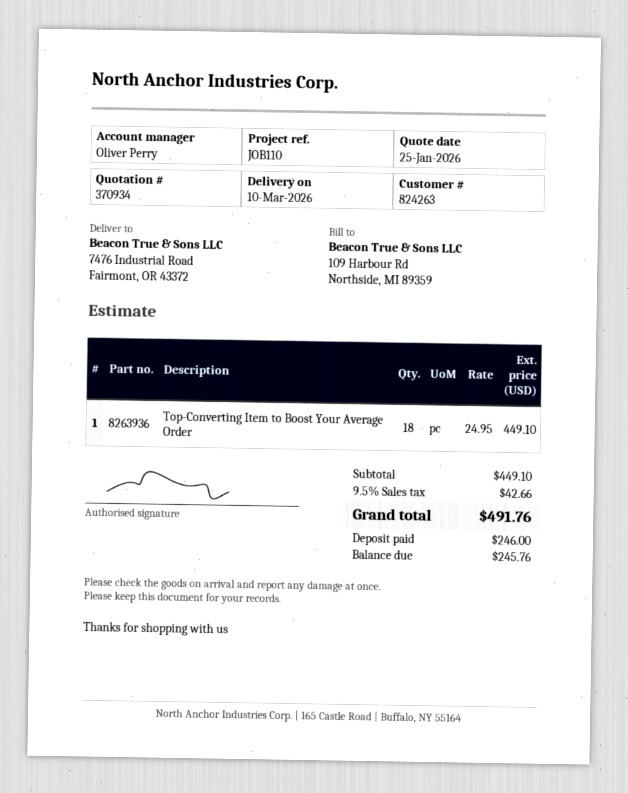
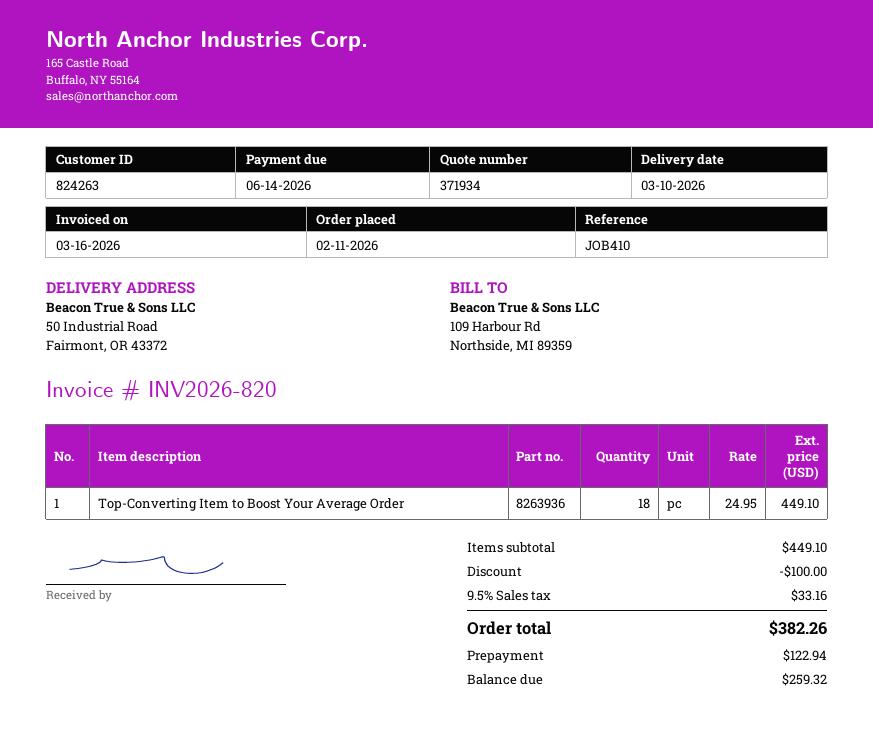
quote number: 370934 -> 371934
reference: JOB110 -> JOB410
ship to: 7476 Industrial Road, Fairmont, OR 43372 -> 50 Industrial Road, Fairmont, OR 43372
discount: none -> 100.00
tax: 9.5% = 42.66 -> 9.5% = 33.16
total: 491.76 -> 382.26
deposit: 246.00 -> 122.94
balance: 245.76 -> 259.32

